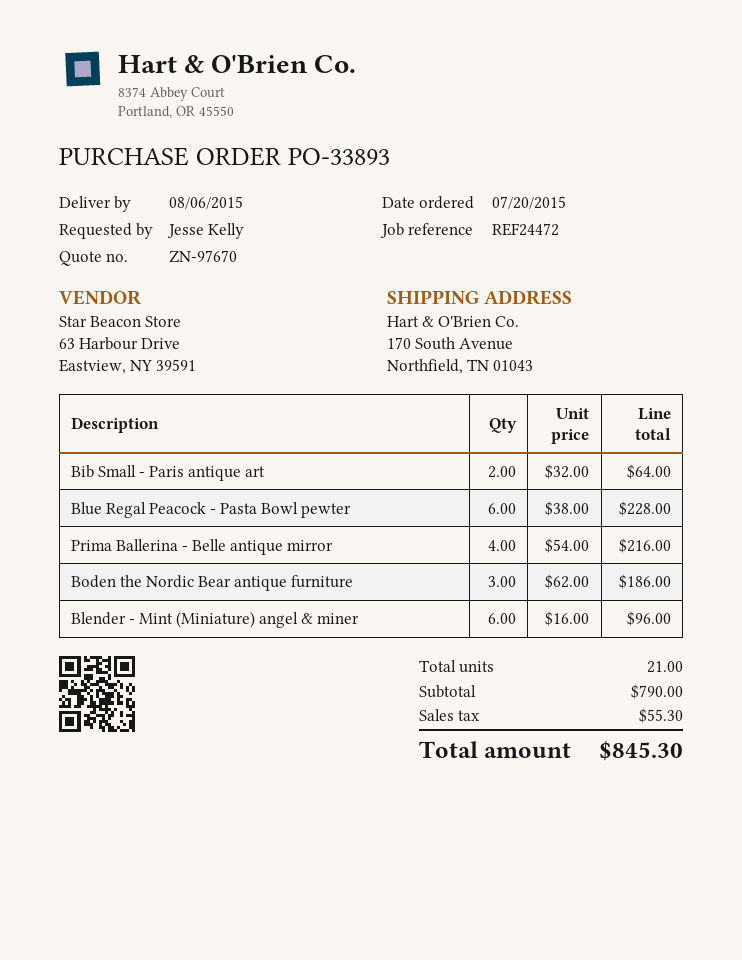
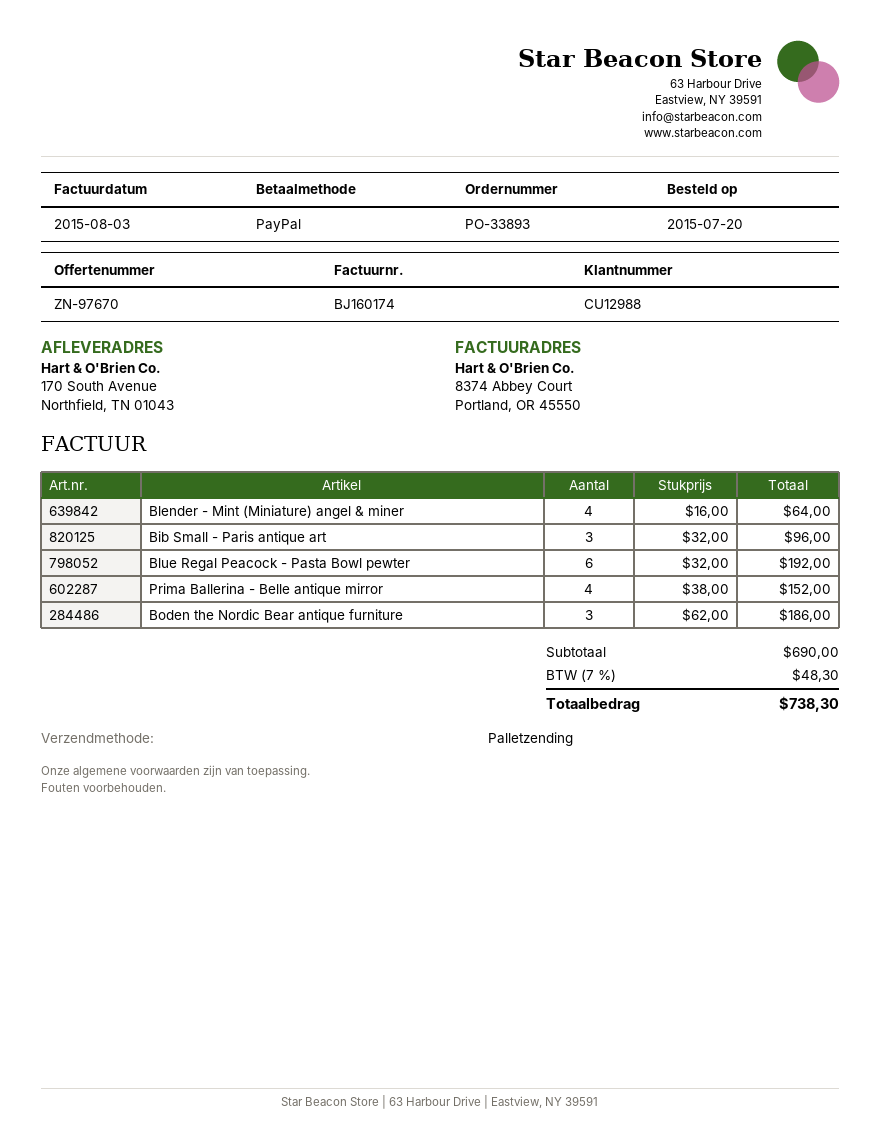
Bib Small - Paris antique art: 2 x 32.00 = 64.00 -> 3 x 32.00 = 96.00
Blue Regal Peacock - Pasta Bowl pewter: 6 x 38.00 = 228.00 -> 6 x 32.00 = 192.00
Prima Ballerina - Belle antique mirror: 4 x 54.00 = 216.00 -> 4 x 38.00 = 152.00
Blender - Mint (Miniature) angel & miner: 6 x 16.00 = 96.00 -> 4 x 16.00 = 64.00
subtotal: 790.00 -> 690.00
tax: 55.30 -> 48.30
total: 845.30 -> 738.30

